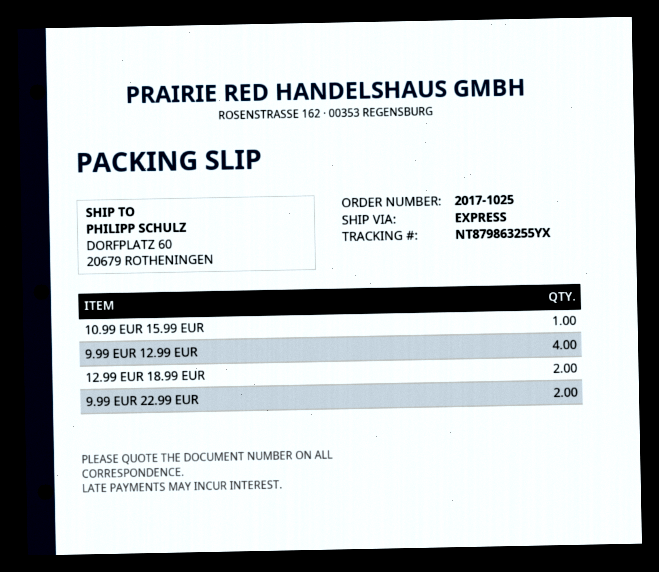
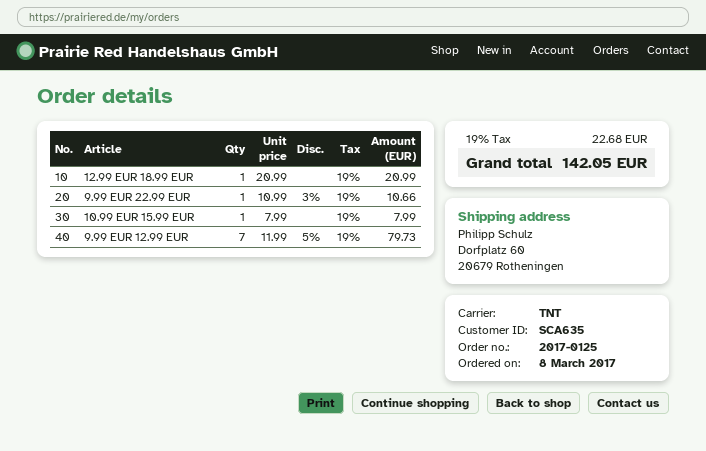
order number: 2017-1025 -> 2017-0125
shipping method: express -> TNT
9.99 EUR 12.99 EUR: 4 -> 7
12.99 EUR 18.99 EUR: 2 -> 1
9.99 EUR 22.99 EUR: 2 -> 1

